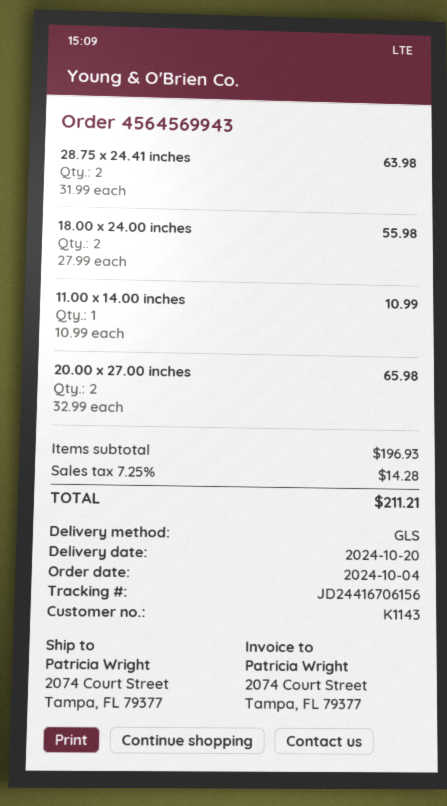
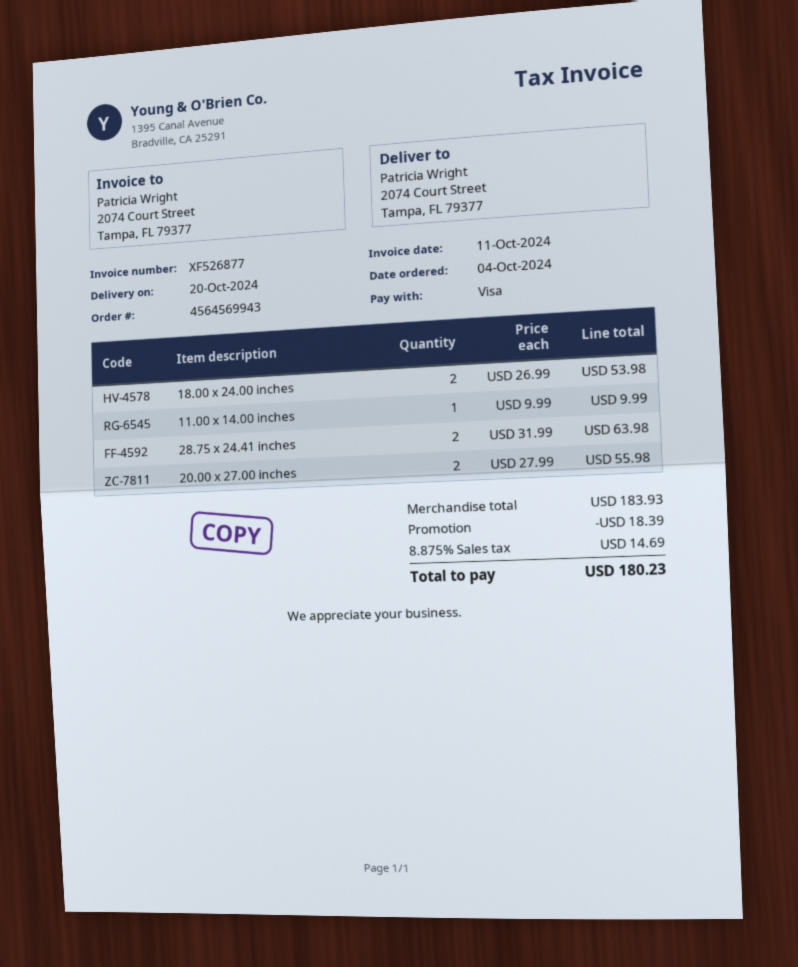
18.00 x 24.00 inches: 2 x 27.99 = 55.98 -> 2 x 26.99 = 53.98
11.00 x 14.00 inches: 1 x 10.99 = 10.99 -> 1 x 9.99 = 9.99
20.00 x 27.00 inches: 2 x 32.99 = 65.98 -> 2 x 27.99 = 55.98
subtotal: 196.93 -> 183.93
discount: none -> 18.39
tax: 7.25% = 14.28 -> 8.875% = 14.69
total: 211.21 -> 180.23

